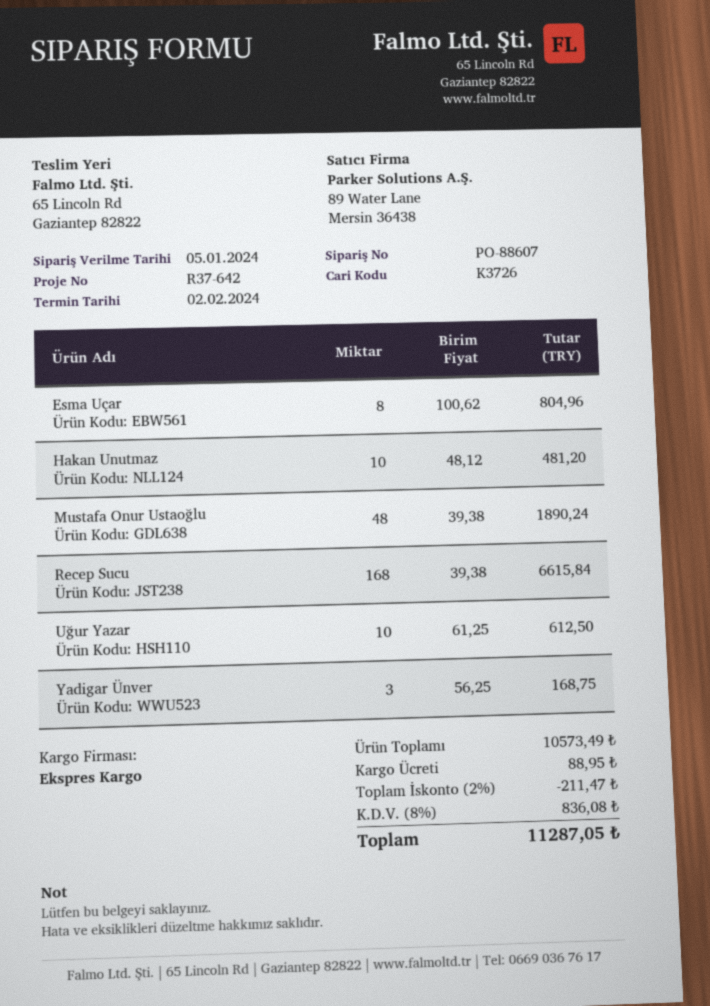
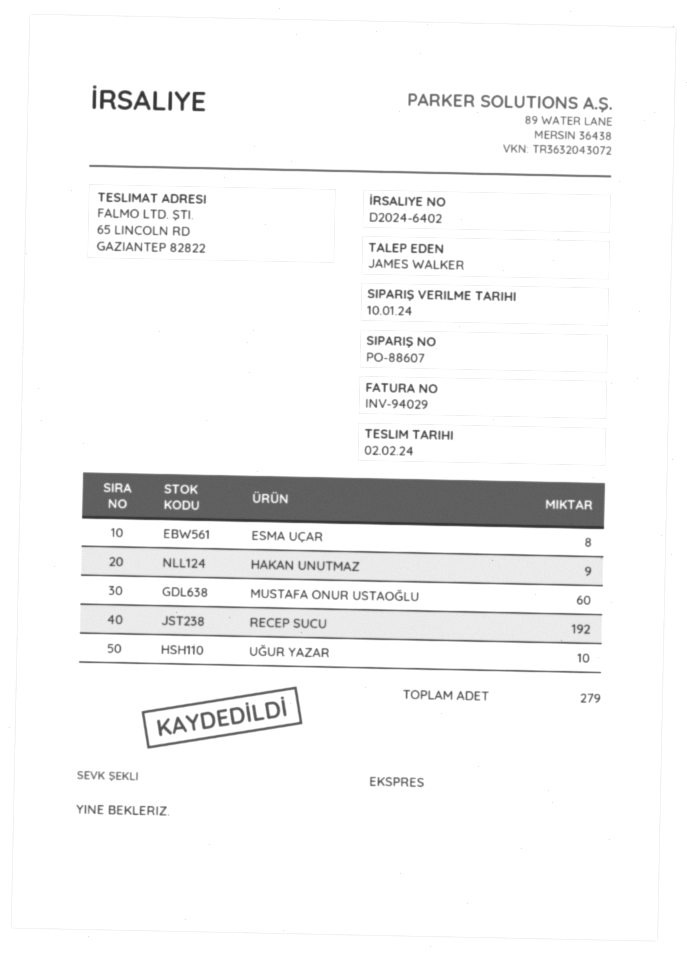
order date: 2024-01-05 -> 2024-01-10
Hakan Unutmaz: 10 -> 9
Mustafa Onur Ustaoğlu: 48 -> 60
Recep Sucu: 168 -> 192
Yadigar Ünver: 3 -> none

